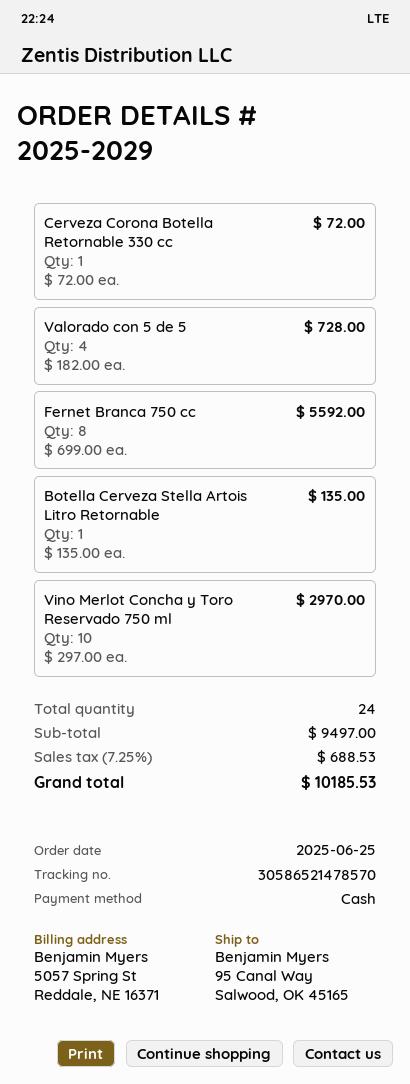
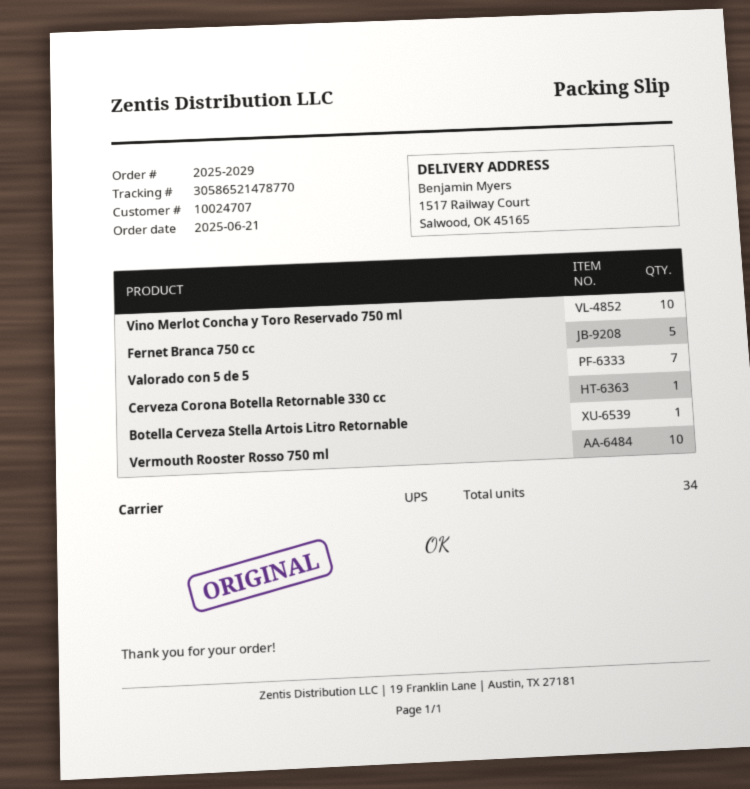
order date: 2025-06-25 -> 2025-06-21
tracking number: 30586521478570 -> 30586521478770
ship to: 95 Canal Way, Salwood, OK 45165 -> 1517 Railway Court, Salwood, OK 45165
Valorado con 5 de 5: 4 -> 7
Fernet Branca 750 cc: 8 -> 5
Vermouth Rooster Rosso 750 ml: none -> 10
total quantity: 24 -> 34

